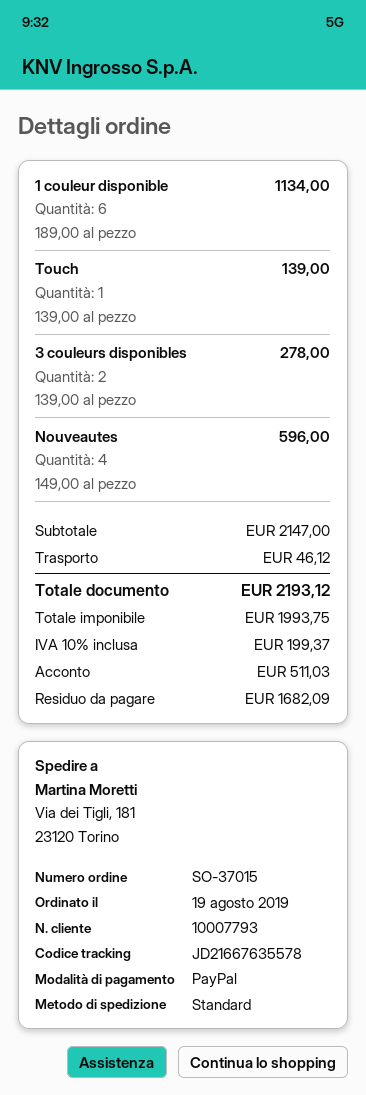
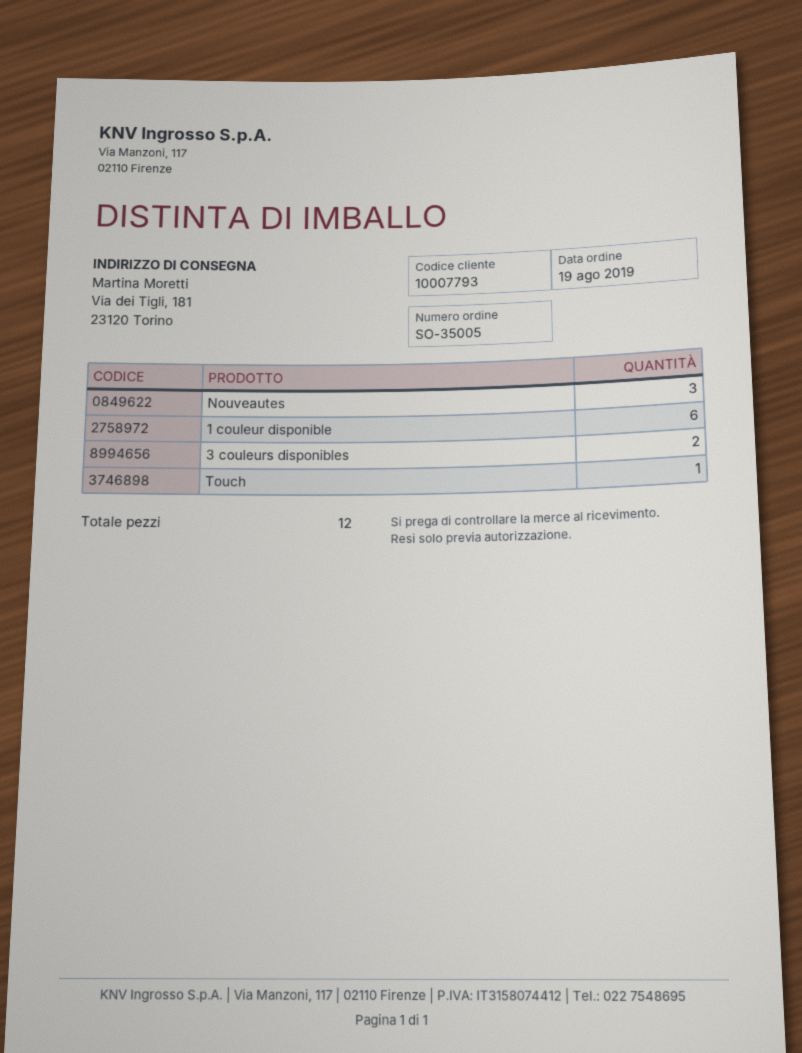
order number: SO-37015 -> SO-35005
Nouveautes: 4 -> 3

